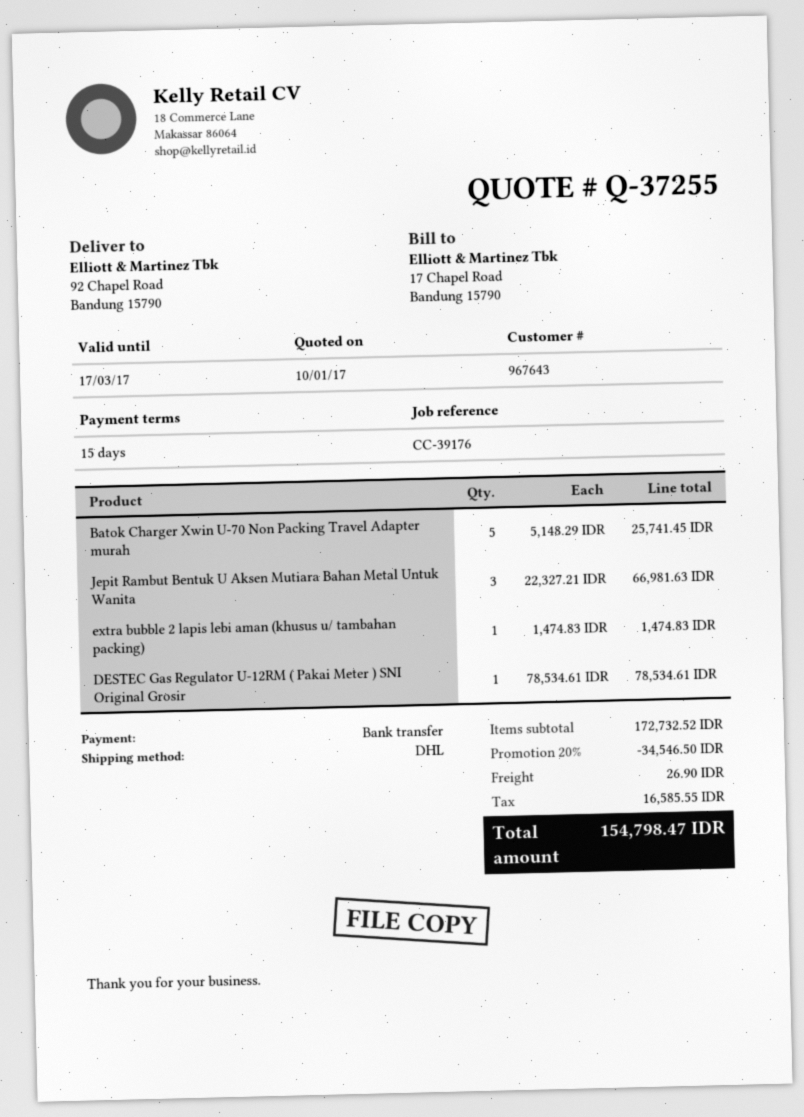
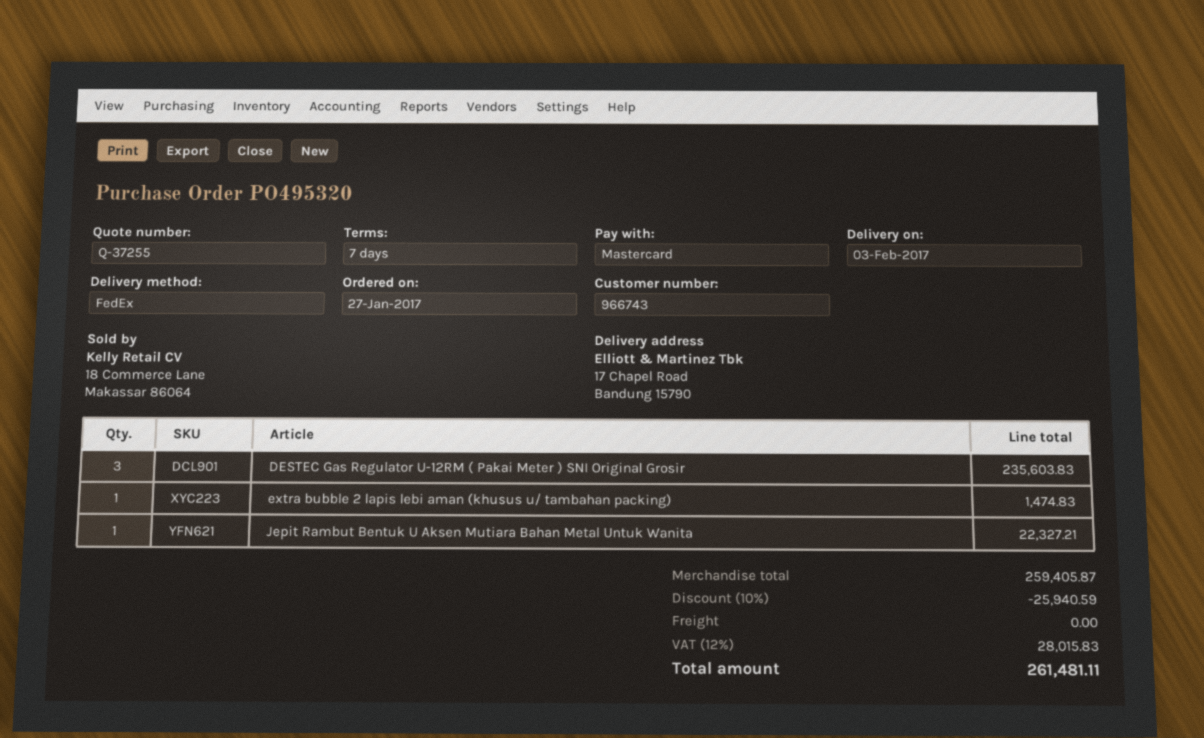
payment terms: 15 days -> 7 days
customer number: 967643 -> 966743
payment method: bank transfer -> Mastercard
shipping method: DHL -> FedEx
ship to: 92 Chapel Road, Bandung 15790 -> 17 Chapel Road, Bandung 15790
Batok Charger Xwin U-70 Non Packing Travel Adapter murah: 5 for 25741.45 -> none
Jepit Rambut Bentuk U Aksen Mutiara Bahan Metal Untuk Wanita: 3 for 66981.63 -> 1 for 22327.21
DESTEC Gas Regulator U-12RM ( Pakai Meter ) SNI Original Grosir: 1 for 78534.61 -> 3 for 235603.83
subtotal: 172732.52 -> 259405.87
discount: 20% = 34546.50 -> 10% = 25940.59
shipping: 26.90 -> 0.00
tax: 16585.55 -> 28015.83
total: 154798.47 -> 261481.11

